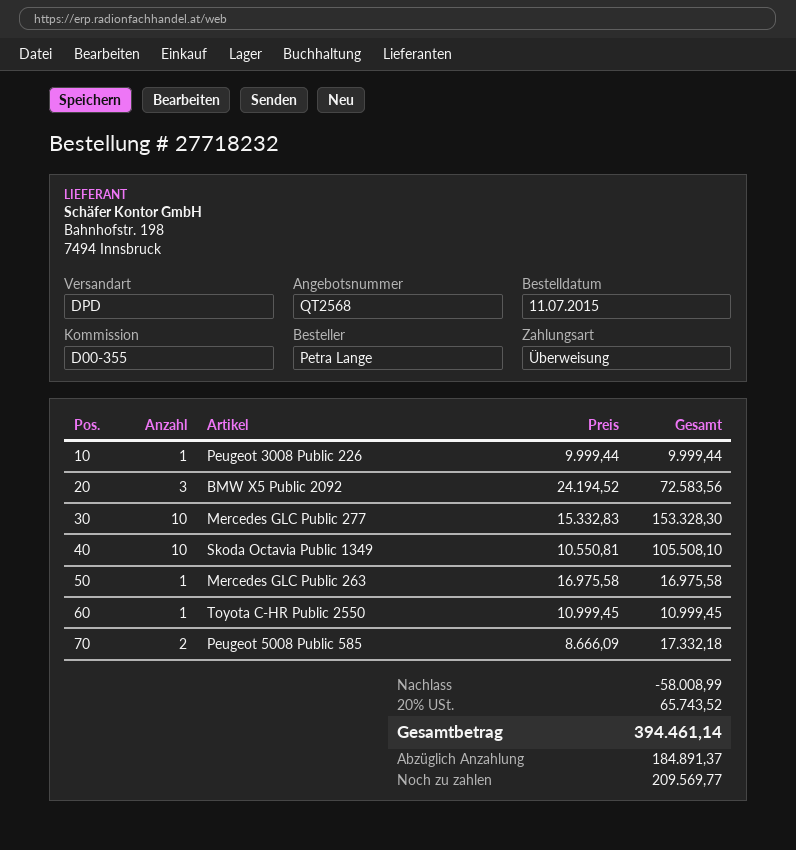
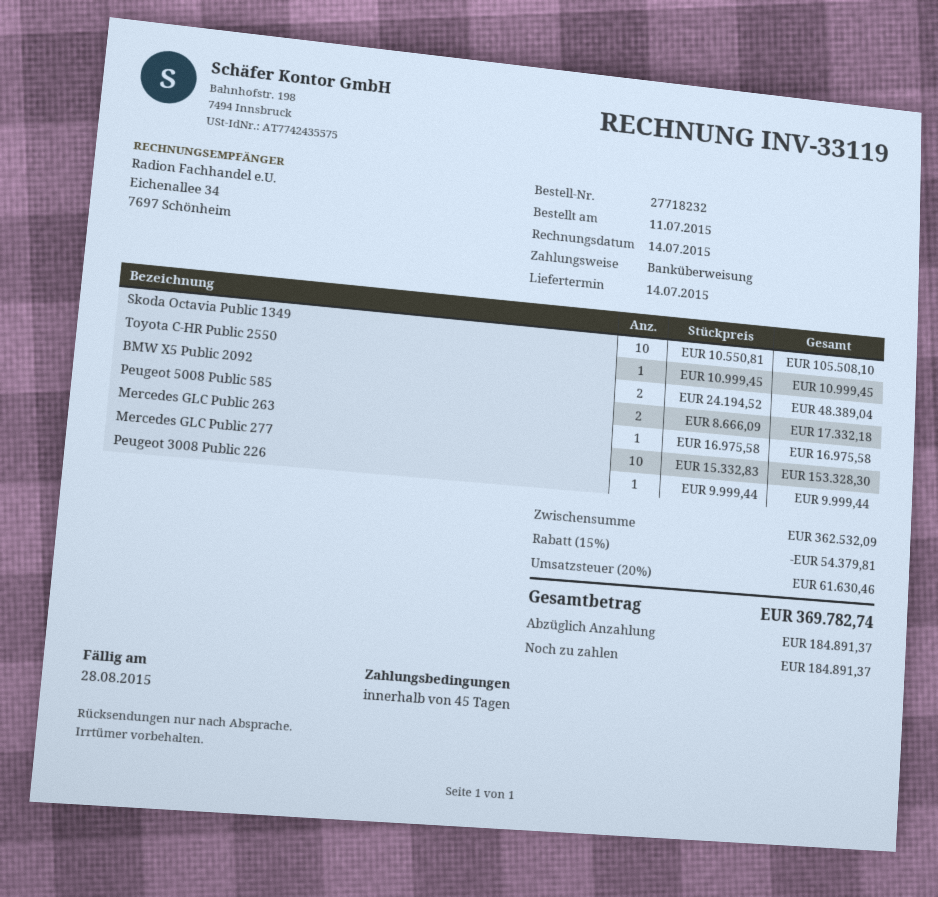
BMW X5 Public 2092: 3 x 24194.52 = 72583.56 -> 2 x 24194.52 = 48389.04
discount: 58008.99 -> 54379.81
tax: 20% = 65743.52 -> 20% = 61630.46
total: 394461.14 -> 369782.74
balance: 209569.77 -> 184891.37

